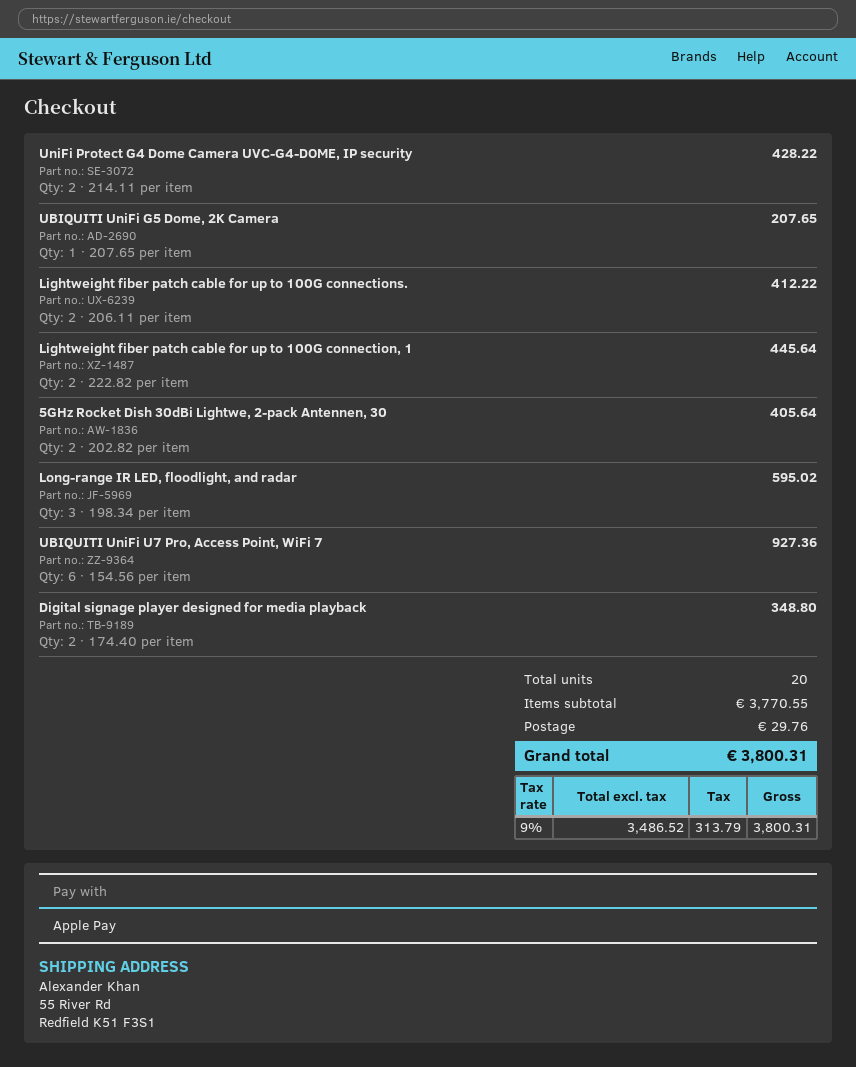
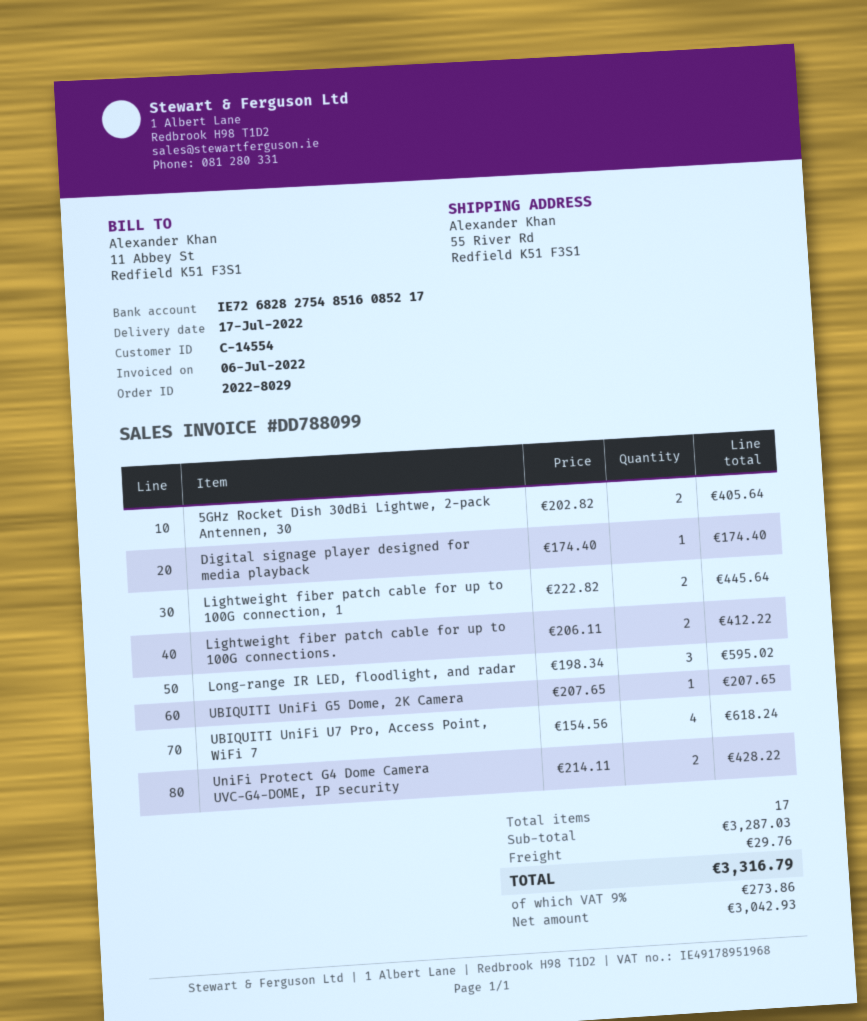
UBIQUITI UniFi U7 Pro, Access Point, WiFi 7: 6 x 154.56 = 927.36 -> 4 x 154.56 = 618.24
Digital signage player designed for media playback: 2 x 174.40 = 348.80 -> 1 x 174.40 = 174.40
total quantity: 20 -> 17
subtotal: 3770.55 -> 3287.03
net: 3486.52 -> 3042.93
tax: 9% = 313.79 -> 9% = 273.86
total: 3800.31 -> 3316.79

